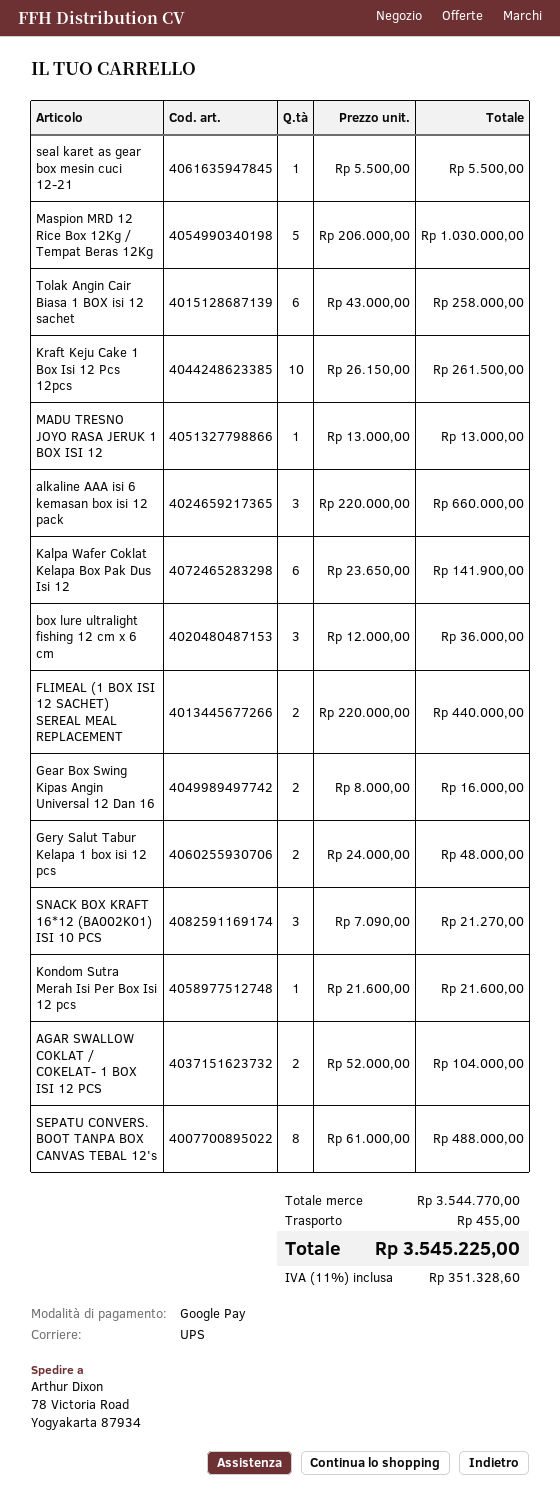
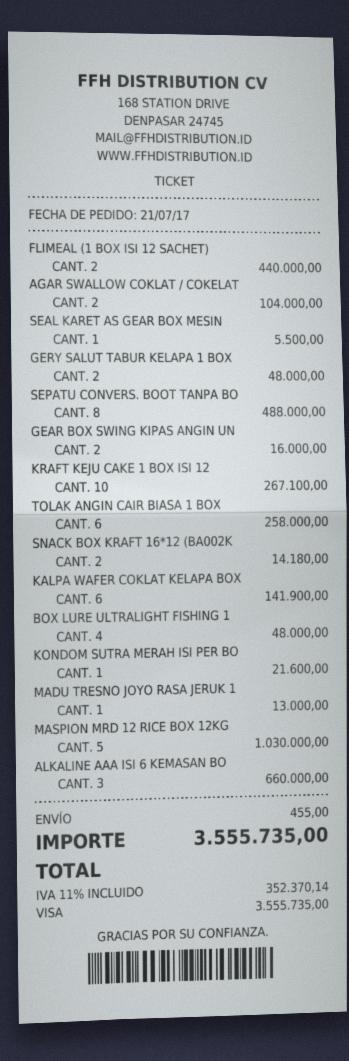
payment method: Google Pay -> Visa
Kraft Keju Cake 1 Box Isi 12 Pcs 12pcs: 10 for 261500.00 -> 10 for 267100.00
box lure ultralight fishing 12 cm x 6 cm: 3 for 36000.00 -> 4 for 48000.00
SNACK BOX KRAFT 16*12 (BA002K01) ISI 10 PCS: 3 for 21270.00 -> 2 for 14180.00
tax: 11% = 351328.60 -> 11% = 352370.14
total: 3545225.00 -> 3555735.00

